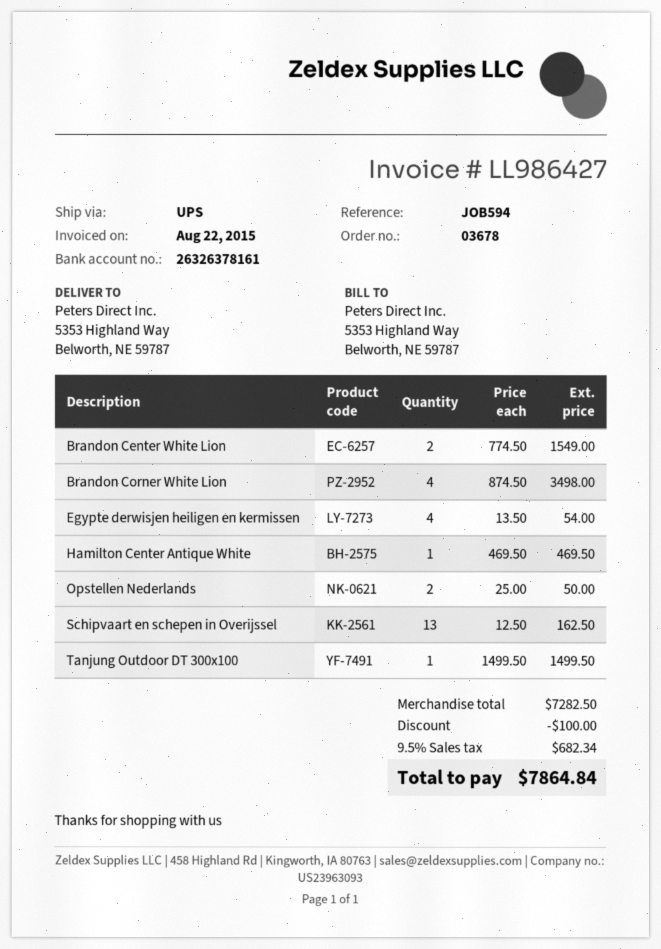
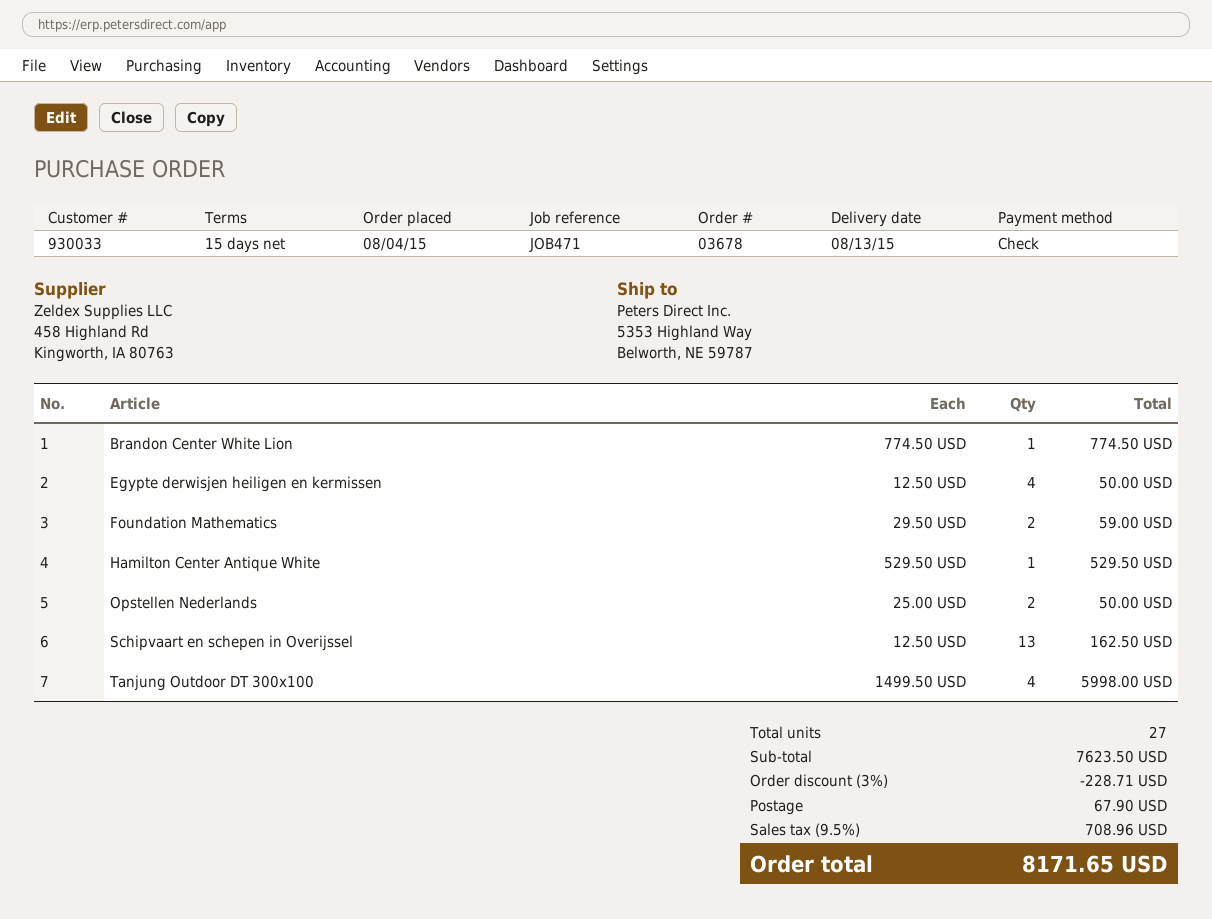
reference: JOB594 -> JOB471
Brandon Center White Lion: 2 x 774.50 = 1549.00 -> 1 x 774.50 = 774.50
Brandon Corner White Lion: 4 x 874.50 = 3498.00 -> none
Egypte derwisjen heiligen en kermissen: 4 x 13.50 = 54.00 -> 4 x 12.50 = 50.00
Hamilton Center Antique White: 1 x 469.50 = 469.50 -> 1 x 529.50 = 529.50
Tanjung Outdoor DT 300x100: 1 x 1499.50 = 1499.50 -> 4 x 1499.50 = 5998.00
Foundation Mathematics: none -> 2 x 29.50 = 59.00
subtotal: 7282.50 -> 7623.50
discount: 100.00 -> 228.71
shipping: none -> 67.90
tax: 9.5% = 682.34 -> 9.5% = 708.96
total: 7864.84 -> 8171.65

